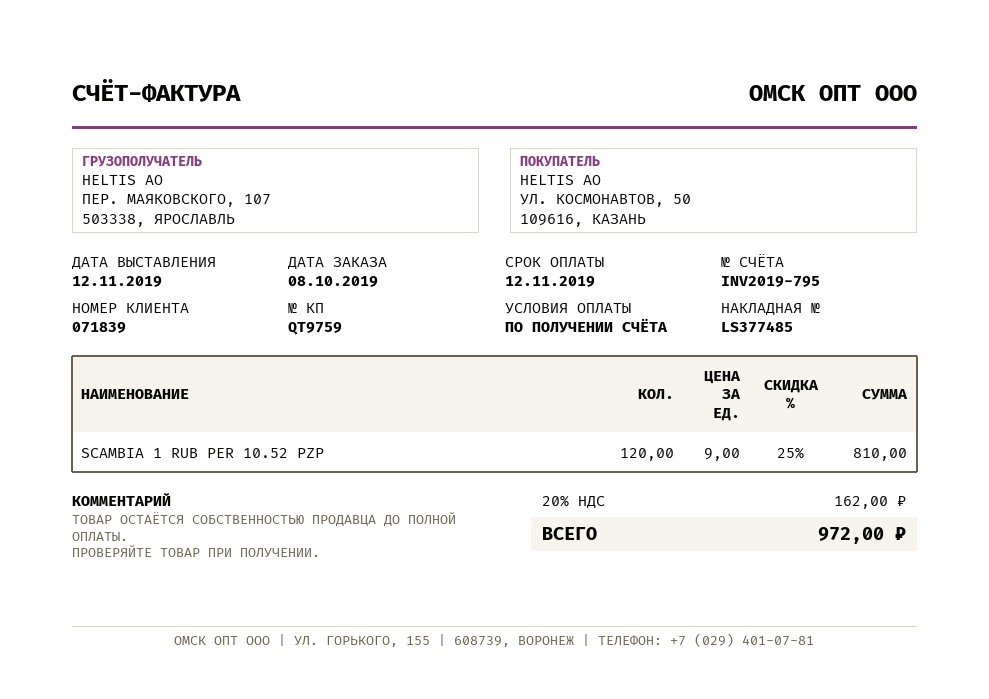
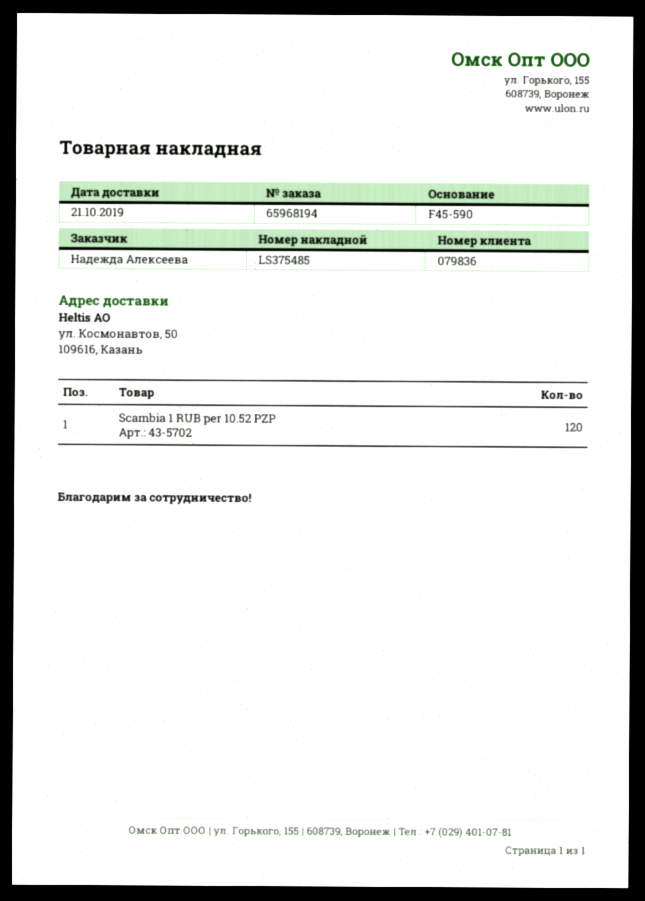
delivery note number: LS377485 -> LS375485
customer number: 071839 -> 079836
ship to: ПЕР. МАЯКОВСКОГО, 107, 503338, ЯРОСЛАВЛЬ -> ул. Космонавтов, 50, 109616, Казань

